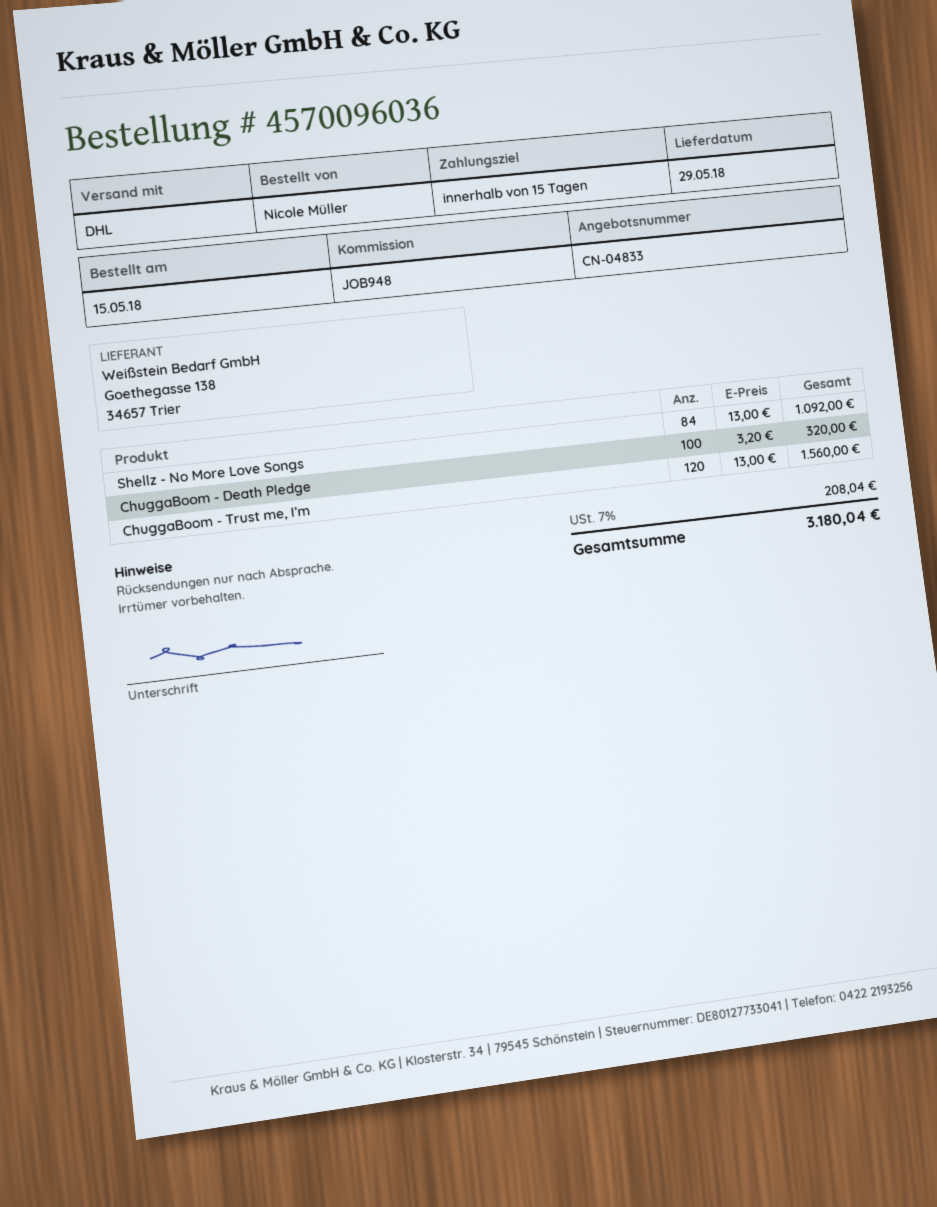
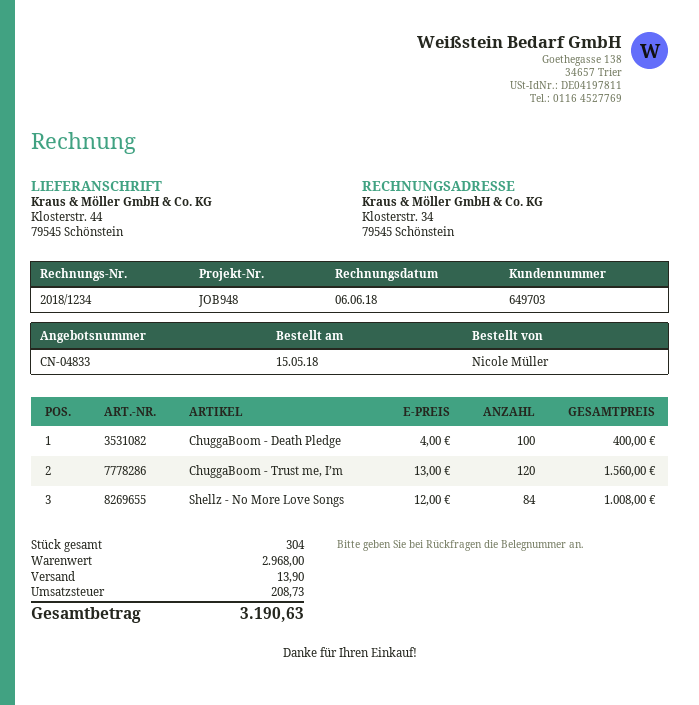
Shellz - No More Love Songs: 84 x 13.00 = 1092.00 -> 84 x 12.00 = 1008.00
ChuggaBoom - Death Pledge: 100 x 3.20 = 320.00 -> 100 x 4.00 = 400.00
shipping: none -> 13.90
tax: 208.04 -> 208.73
total: 3180.04 -> 3190.63

